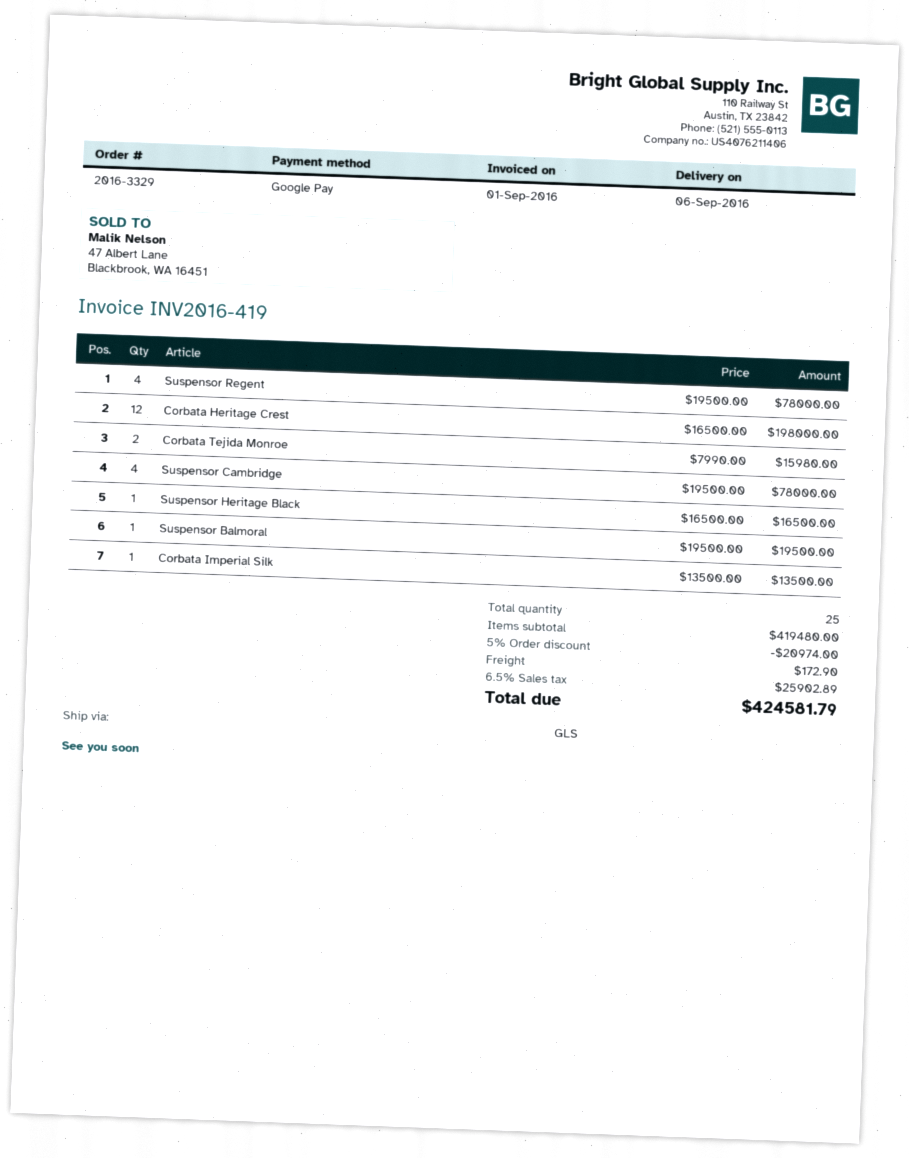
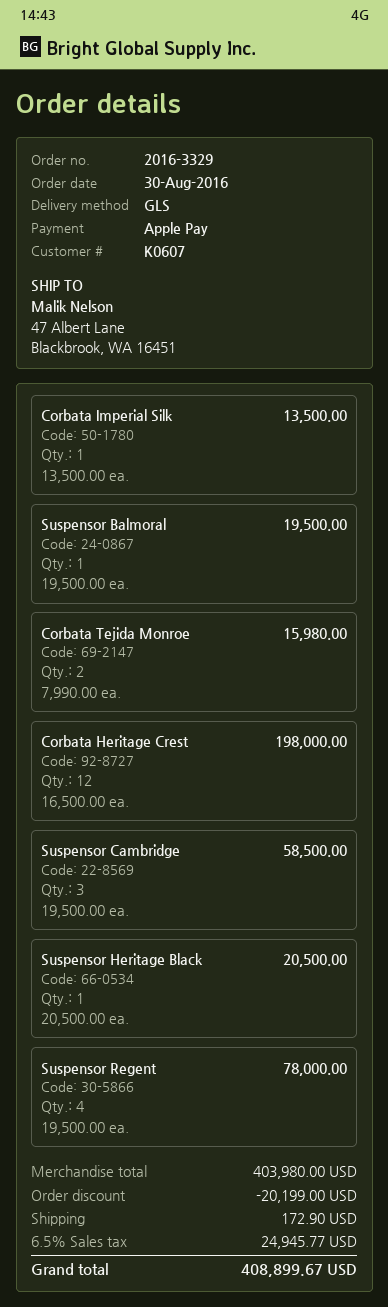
payment method: Google Pay -> Apple Pay
Suspensor Cambridge: 4 x 19500.00 = 78000.00 -> 3 x 19500.00 = 58500.00
Suspensor Heritage Black: 1 x 16500.00 = 16500.00 -> 1 x 20500.00 = 20500.00
subtotal: 419480.00 -> 403980.00
discount: 20974.00 -> 20199.00
tax: 6.5% = 25902.89 -> 6.5% = 24945.77
total: 424581.79 -> 408899.67

